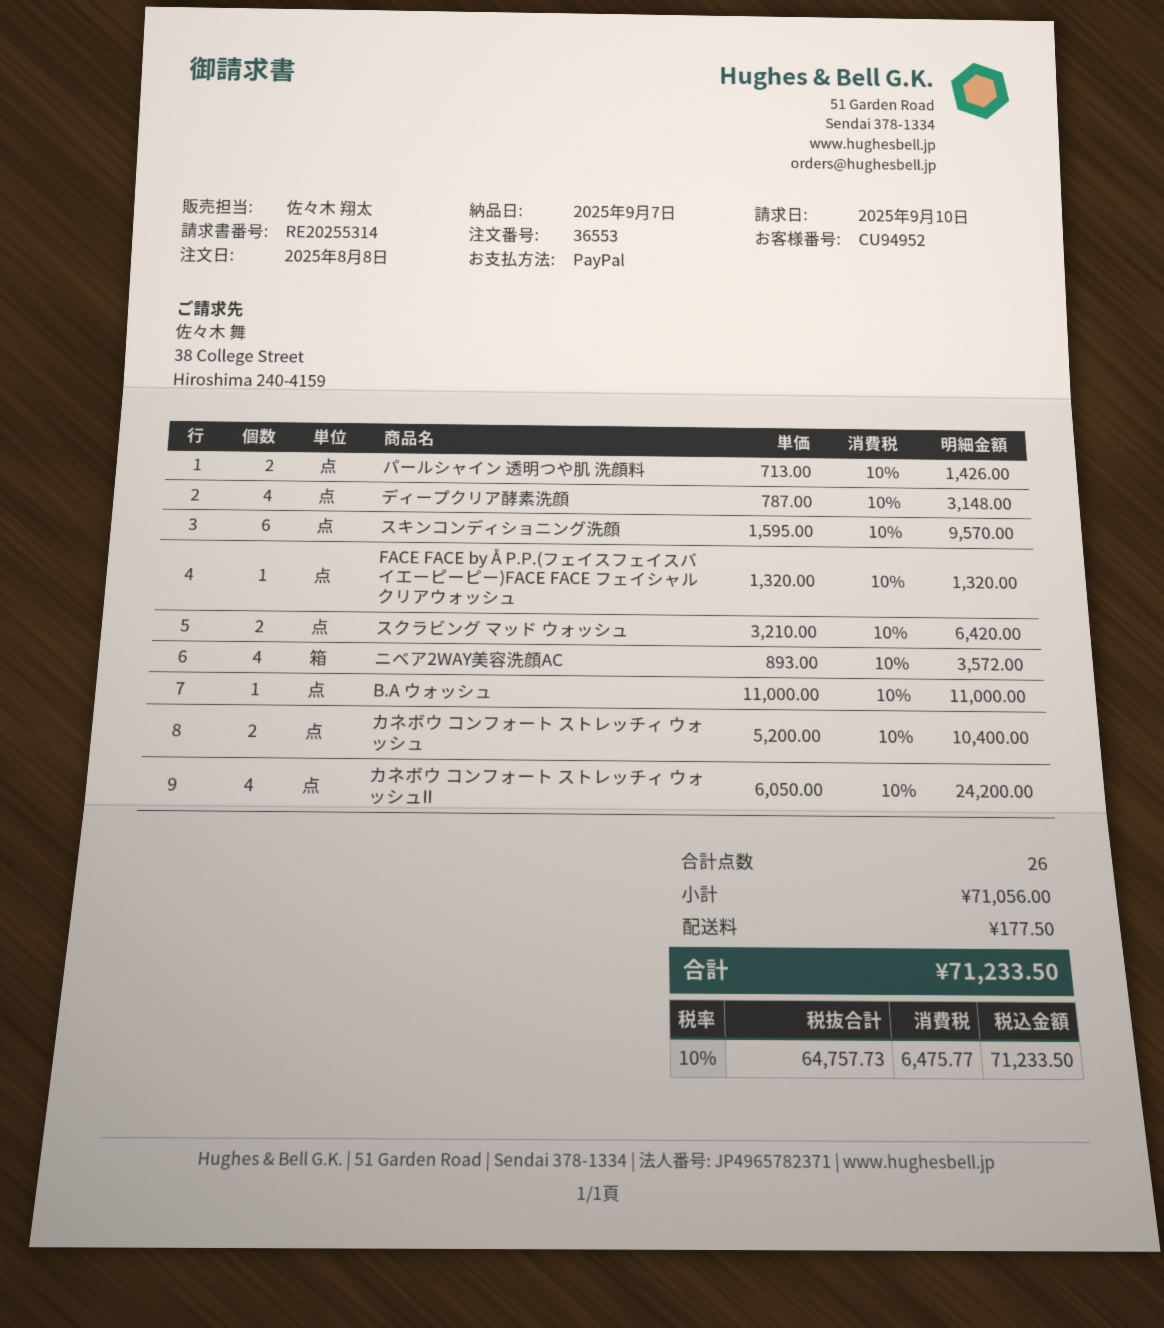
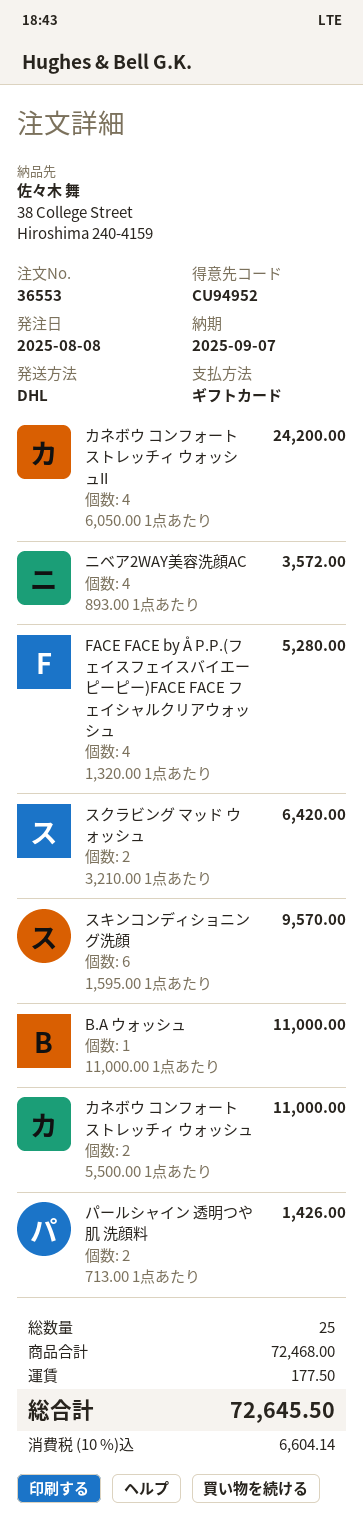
payment method: PayPal -> gift card
ディープクリア酵素洗顔: 4 x 787.00 = 3148.00 -> none
FACE FACE by Å P.P.(フェイスフェイスバイエーピーピー)FACE FACE フェイシャルクリアウォッシュ: 1 x 1320.00 = 1320.00 -> 4 x 1320.00 = 5280.00
カネボウ コンフォート ストレッチィ ウォッシュ: 2 x 5200.00 = 10400.00 -> 2 x 5500.00 = 11000.00
total quantity: 26 -> 25
subtotal: 71056.00 -> 72468.00
tax: 10% = 6475.77 -> 10% = 6604.14
total: 71233.50 -> 72645.50

